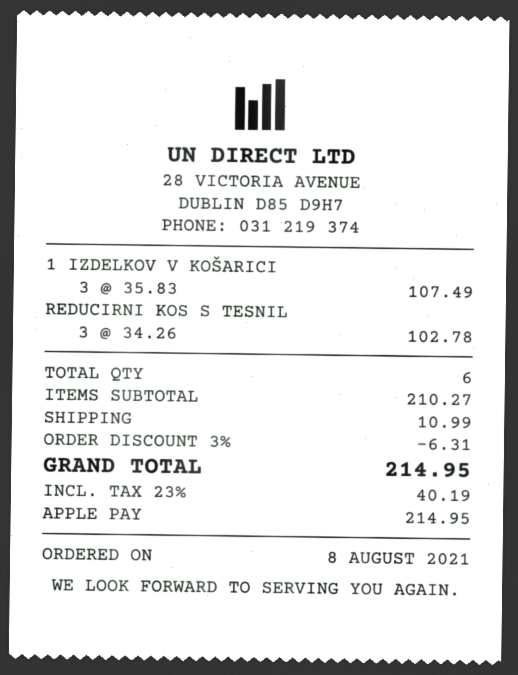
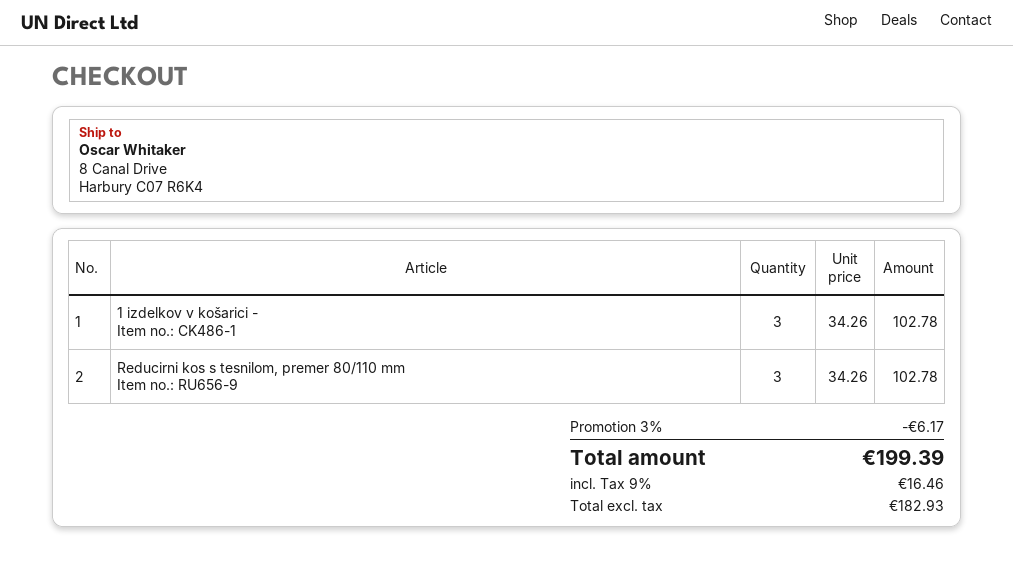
1 IZDELKOV V KOŠARICI: 3 x 35.83 = 107.49 -> 3 x 34.26 = 102.78
discount: 3% = 6.31 -> 3% = 6.17
shipping: 10.99 -> none
tax: 23% = 40.19 -> 9% = 16.46
total: 214.95 -> 199.39

